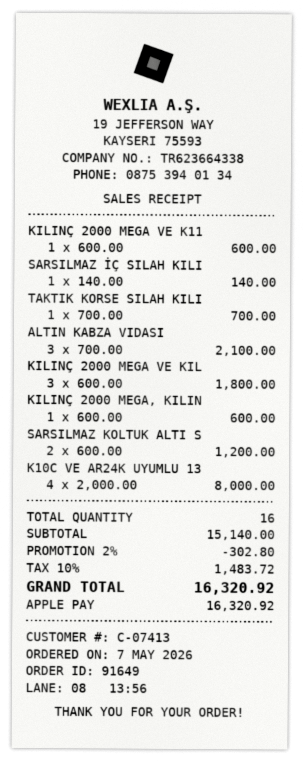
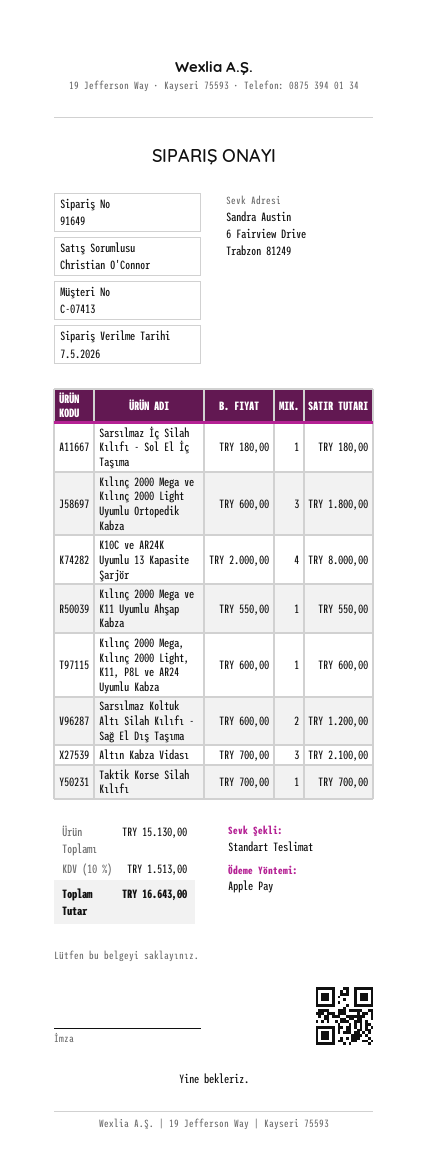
KILINÇ 2000 MEGA VE K11: 1 x 600.00 = 600.00 -> 1 x 550.00 = 550.00
SARSILMAZ İÇ SILAH KILI: 1 x 140.00 = 140.00 -> 1 x 180.00 = 180.00
subtotal: 15140.00 -> 15130.00
discount: 2% = 302.80 -> none
tax: 10% = 1483.72 -> 10% = 1513.00
total: 16320.92 -> 16643.00

